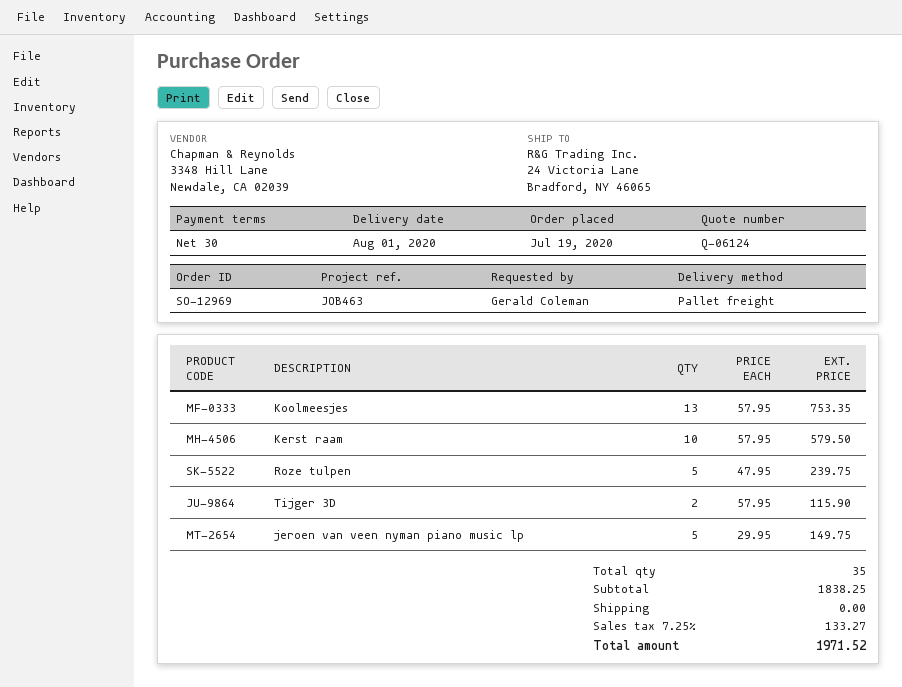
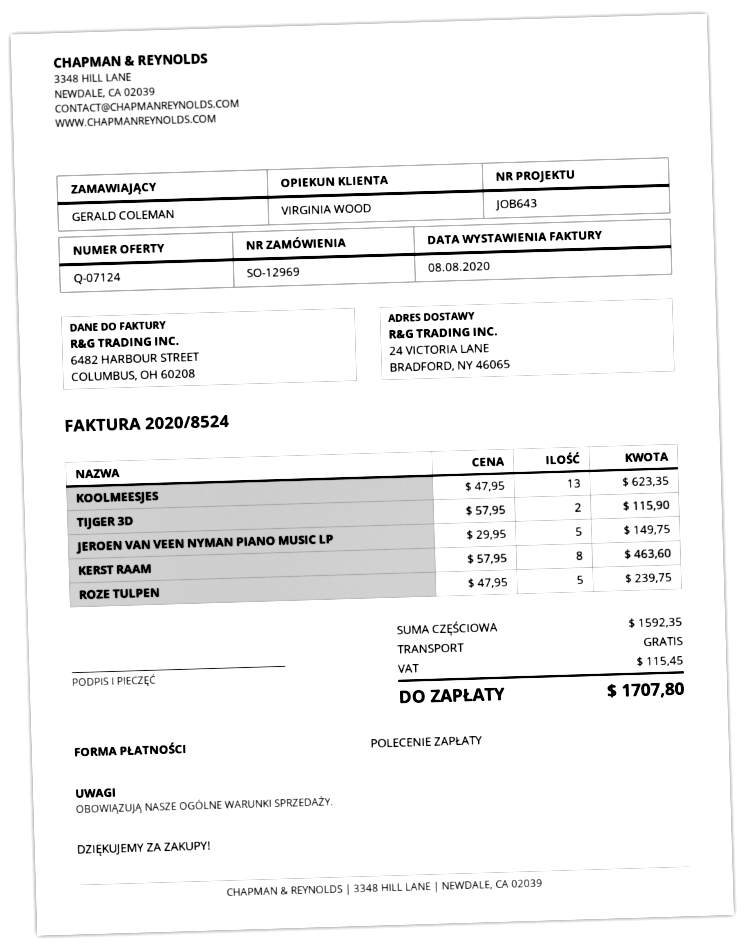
quote number: Q-06124 -> Q-07124
reference: JOB463 -> JOB643
Koolmeesjes: 13 x 57.95 = 753.35 -> 13 x 47.95 = 623.35
Kerst raam: 10 x 57.95 = 579.50 -> 8 x 57.95 = 463.60
subtotal: 1838.25 -> 1592.35
tax: 133.27 -> 115.45
total: 1971.52 -> 1707.80

